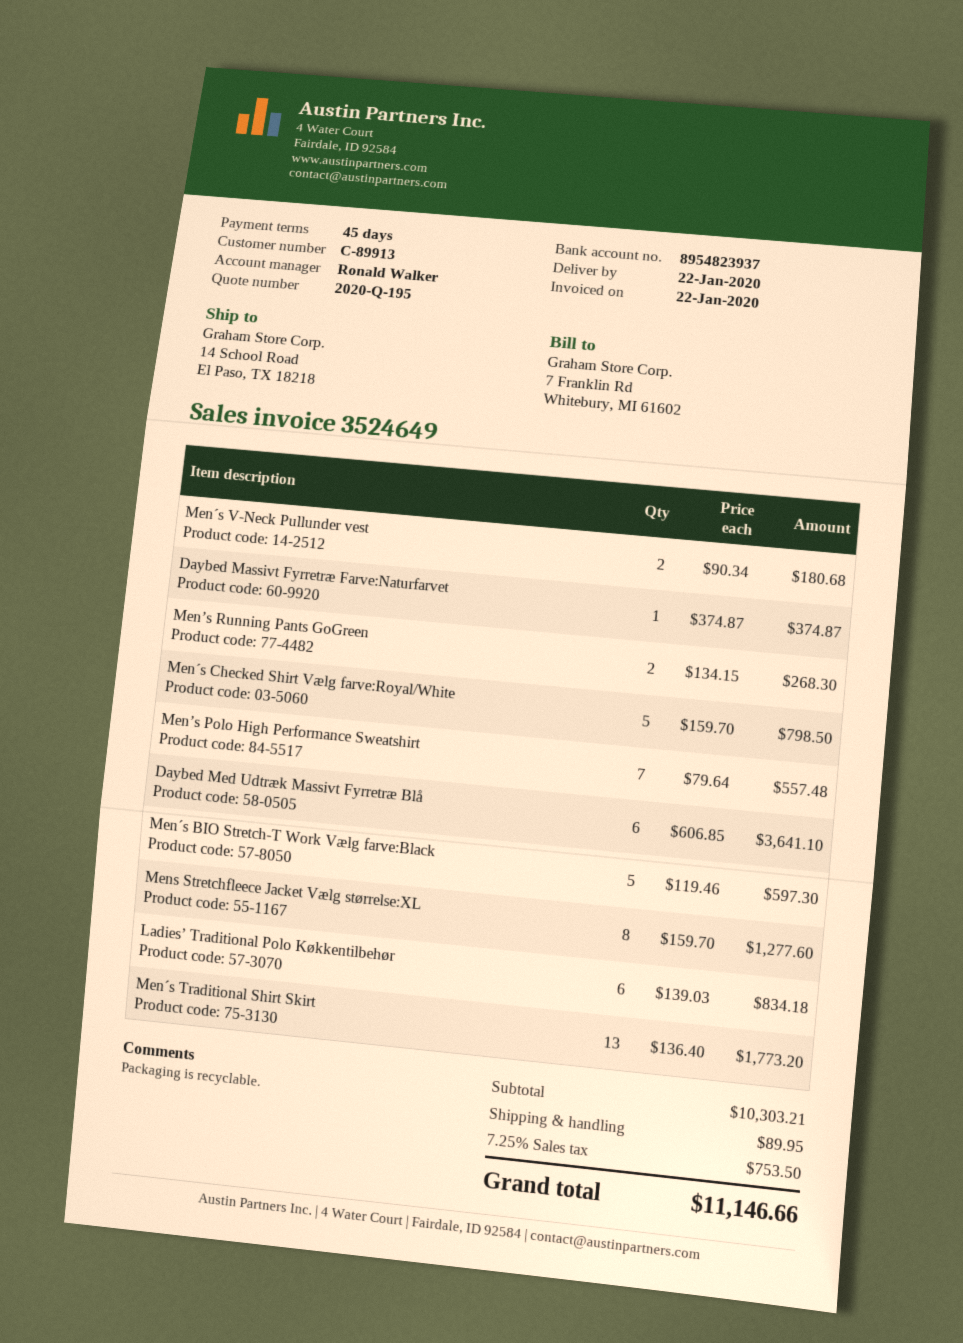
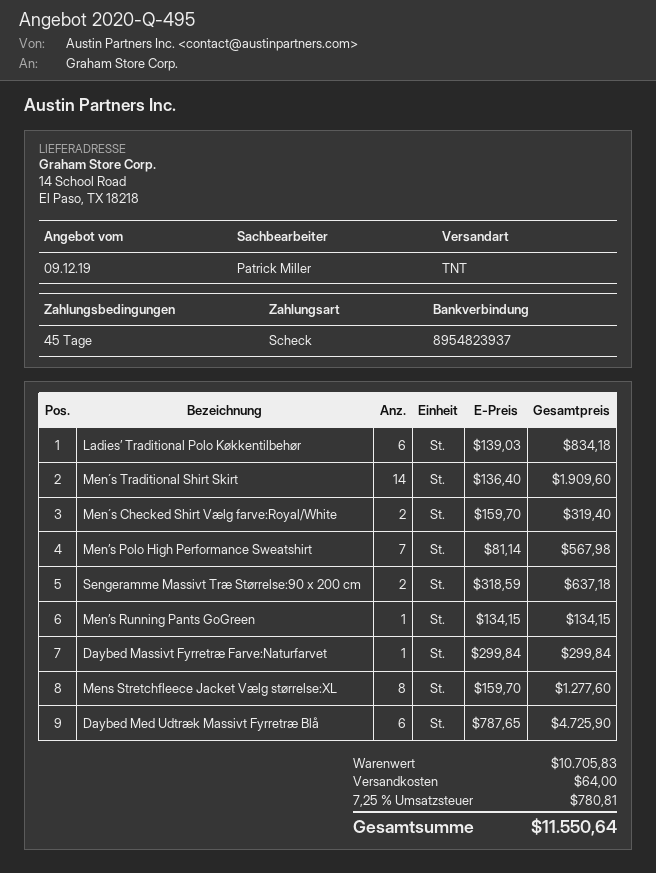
quote number: 2020-Q-195 -> 2020-Q-495
sales rep: Ronald Walker -> Patrick Miller
Men´s V-Neck Pullunder vest: 2 x 90.34 = 180.68 -> none
Daybed Massivt Fyrretræ Farve:Naturfarvet: 1 x 374.87 = 374.87 -> 1 x 299.84 = 299.84
Men’s Running Pants GoGreen: 2 x 134.15 = 268.30 -> 1 x 134.15 = 134.15
Men´s Checked Shirt Vælg farve:Royal/White: 5 x 159.70 = 798.50 -> 2 x 159.70 = 319.40
Men’s Polo High Performance Sweatshirt: 7 x 79.64 = 557.48 -> 7 x 81.14 = 567.98
Daybed Med Udtræk Massivt Fyrretræ Blå: 6 x 606.85 = 3641.10 -> 6 x 787.65 = 4725.90
Men´s BIO Stretch-T Work Vælg farve:Black: 5 x 119.46 = 597.30 -> none
Men´s Traditional Shirt Skirt: 13 x 136.40 = 1773.20 -> 14 x 136.40 = 1909.60
Sengeramme Massivt Træ Størrelse:90 x 200 cm: none -> 2 x 318.59 = 637.18
subtotal: 10303.21 -> 10705.83
shipping: 89.95 -> 64.00
tax: 7.25% = 753.50 -> 7.25% = 780.81
total: 11146.66 -> 11550.64

